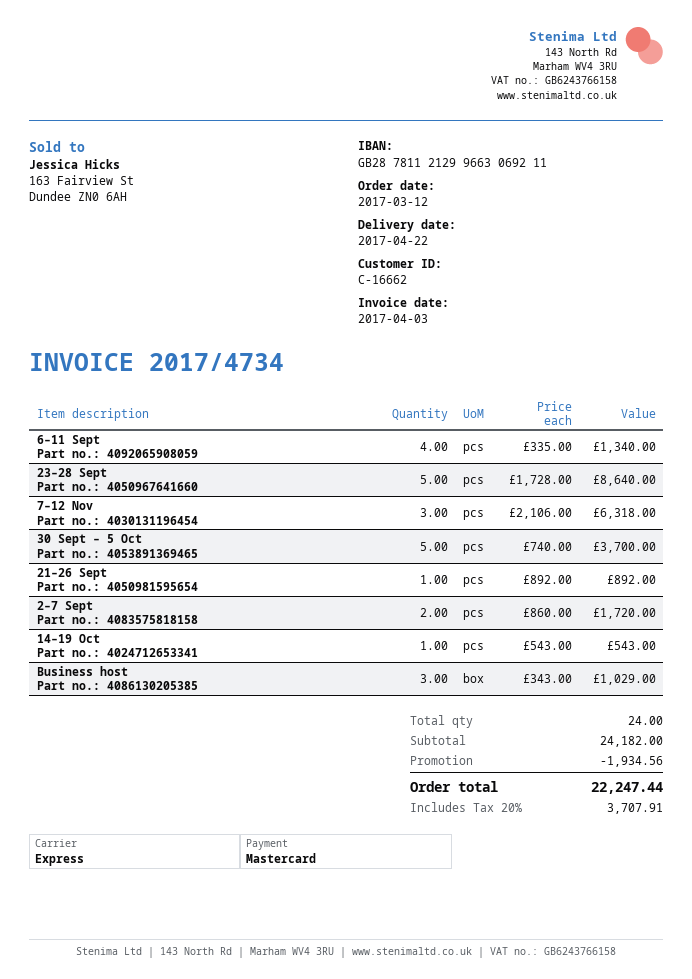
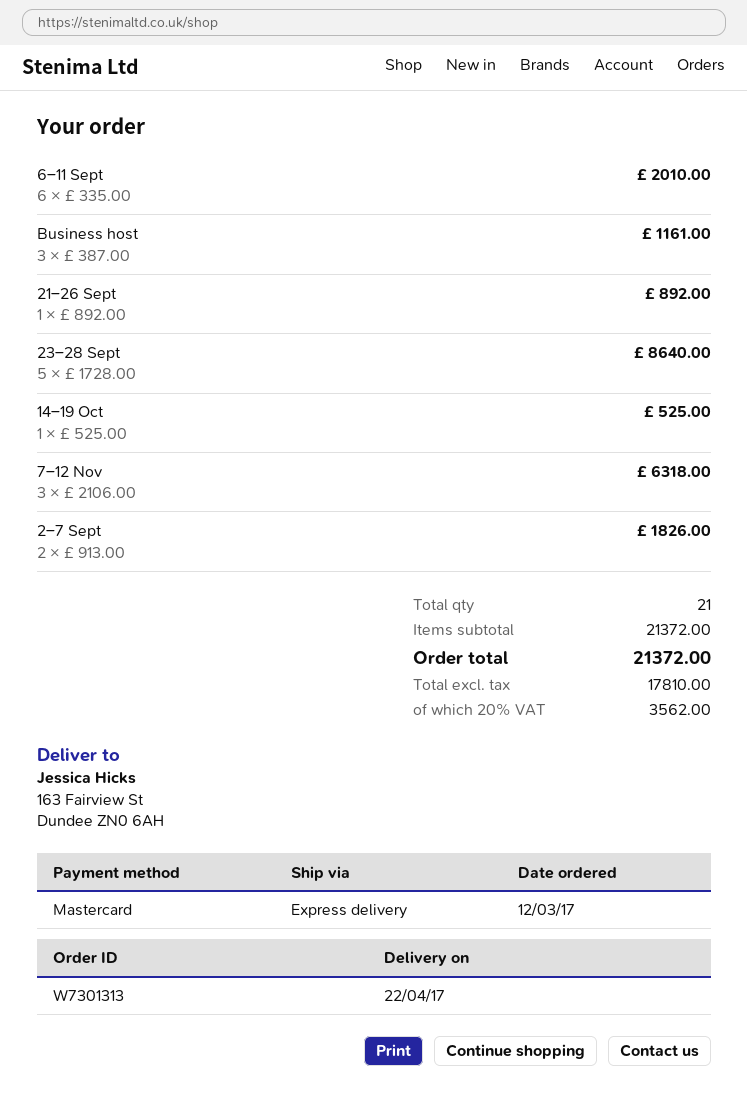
6–11 Sept: 4 x 335.00 = 1340.00 -> 6 x 335.00 = 2010.00
30 Sept – 5 Oct: 5 x 740.00 = 3700.00 -> none
2–7 Sept: 2 x 860.00 = 1720.00 -> 2 x 913.00 = 1826.00
14–19 Oct: 1 x 543.00 = 543.00 -> 1 x 525.00 = 525.00
Business host: 3 x 343.00 = 1029.00 -> 3 x 387.00 = 1161.00
total quantity: 24 -> 21
subtotal: 24182.00 -> 21372.00
discount: 1934.56 -> none
tax: 20% = 3707.91 -> 20% = 3562.00
total: 22247.44 -> 21372.00

